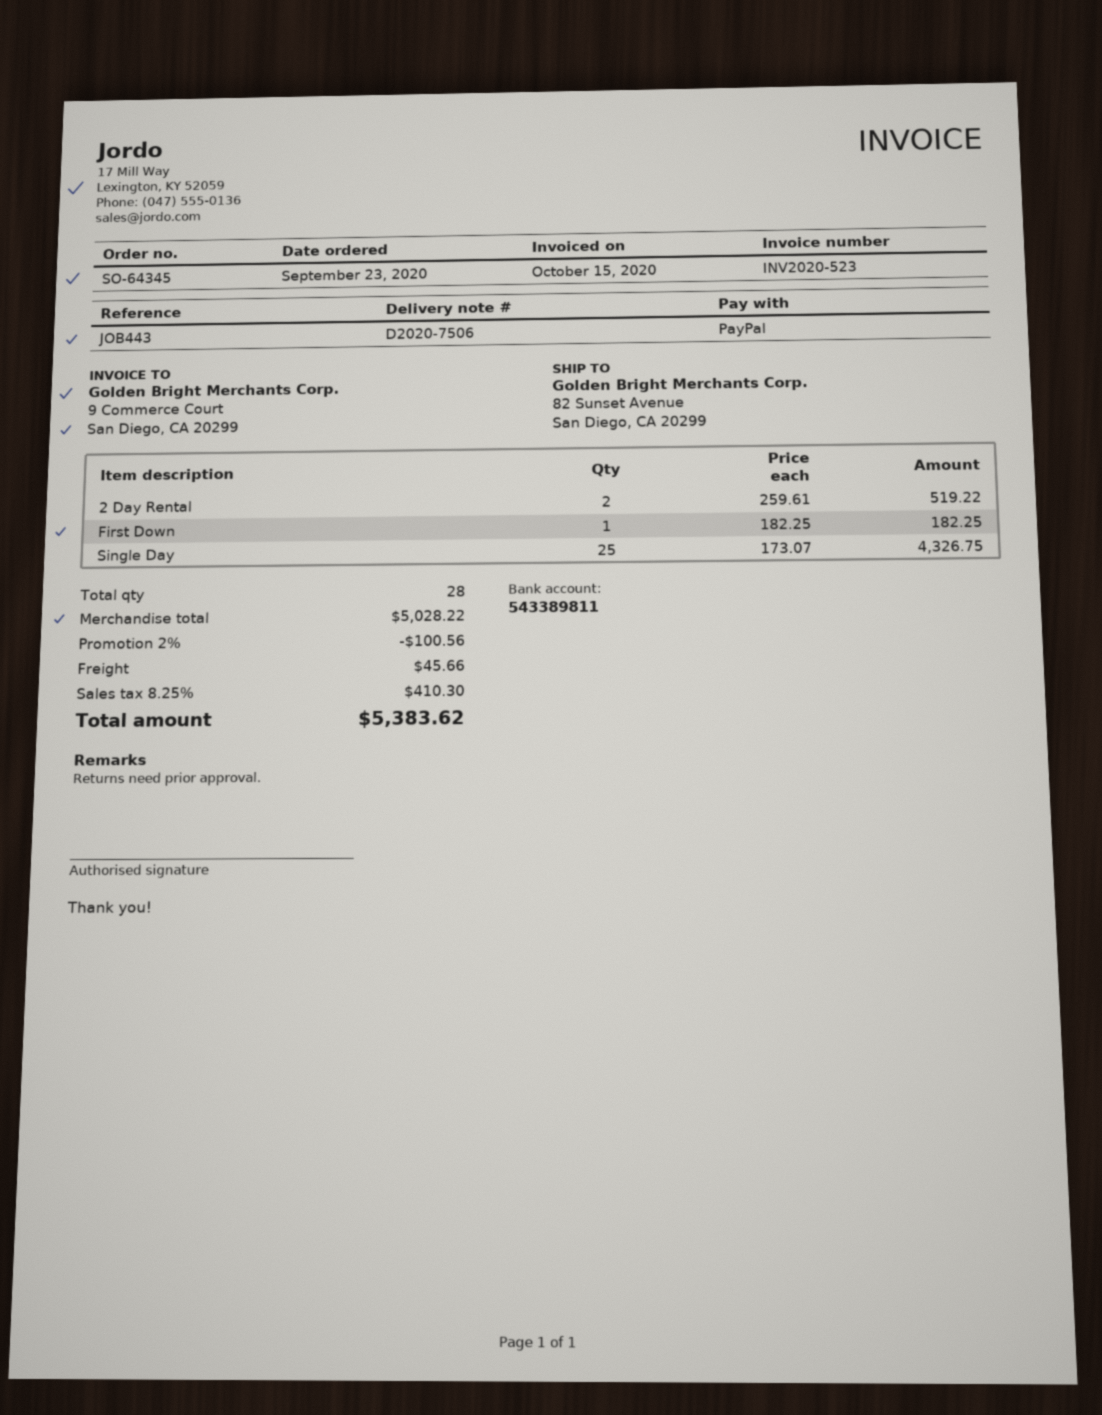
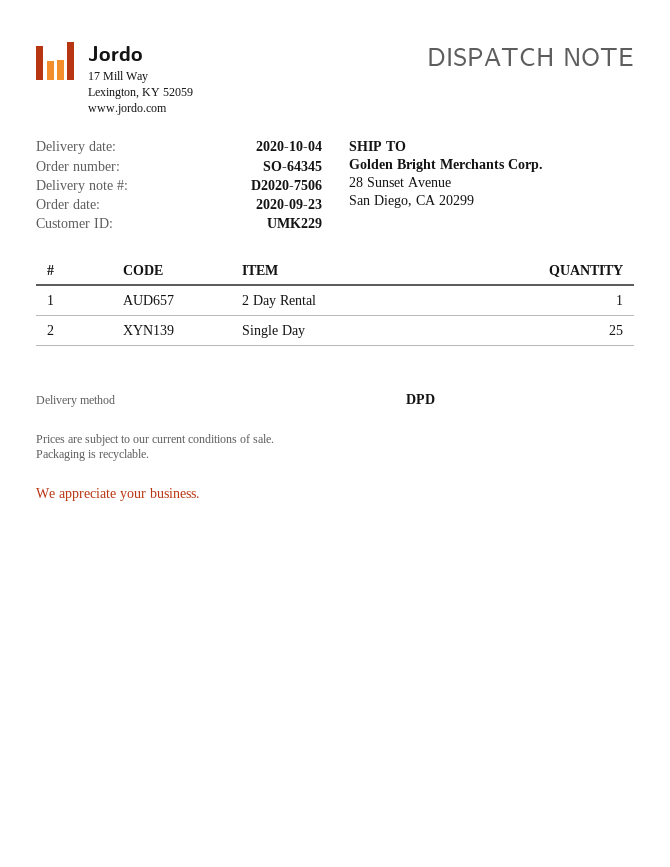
ship to: 82 Sunset Avenue, San Diego, CA 20299 -> 28 Sunset Avenue, San Diego, CA 20299
2 Day Rental: 2 -> 1
First Down: 1 -> none

